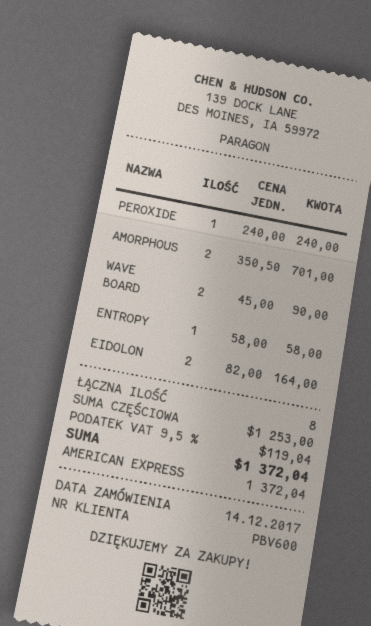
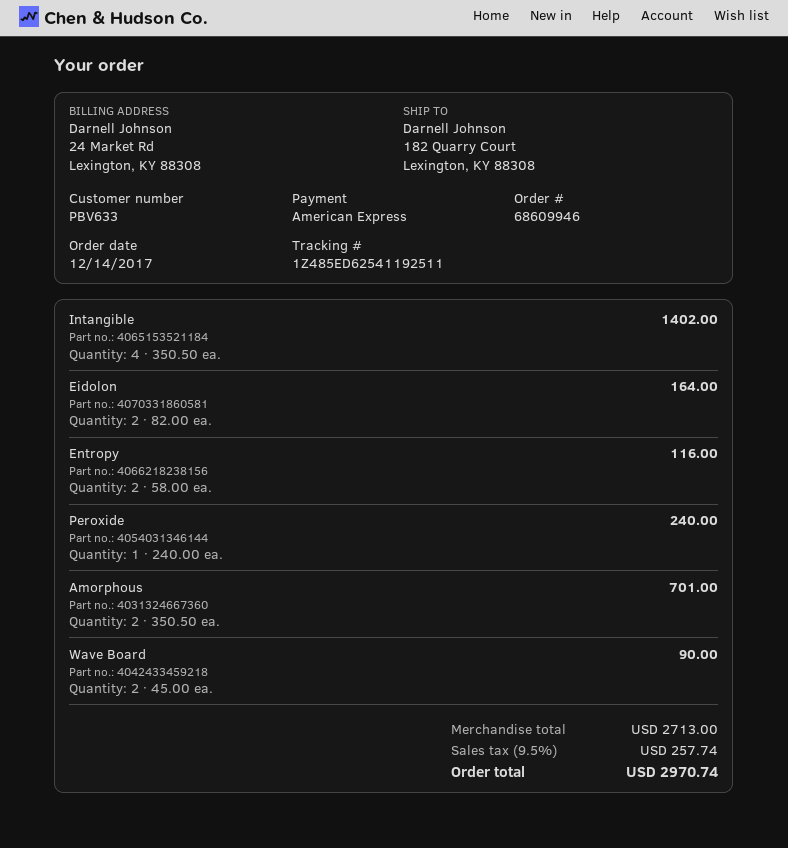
customer number: PBV600 -> PBV633
ENTROPY: 1 x 58.00 = 58.00 -> 2 x 58.00 = 116.00
Intangible: none -> 4 x 350.50 = 1402.00
subtotal: 1253.00 -> 2713.00
tax: 9.5% = 119.04 -> 9.5% = 257.74
total: 1372.04 -> 2970.74

